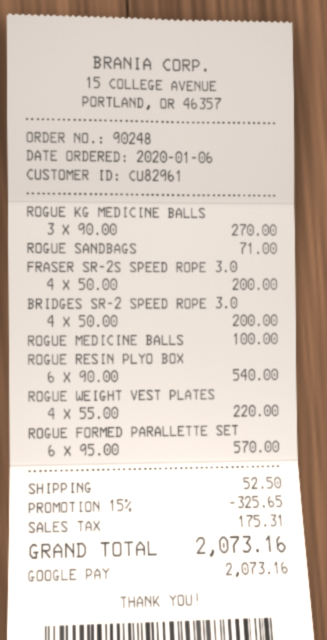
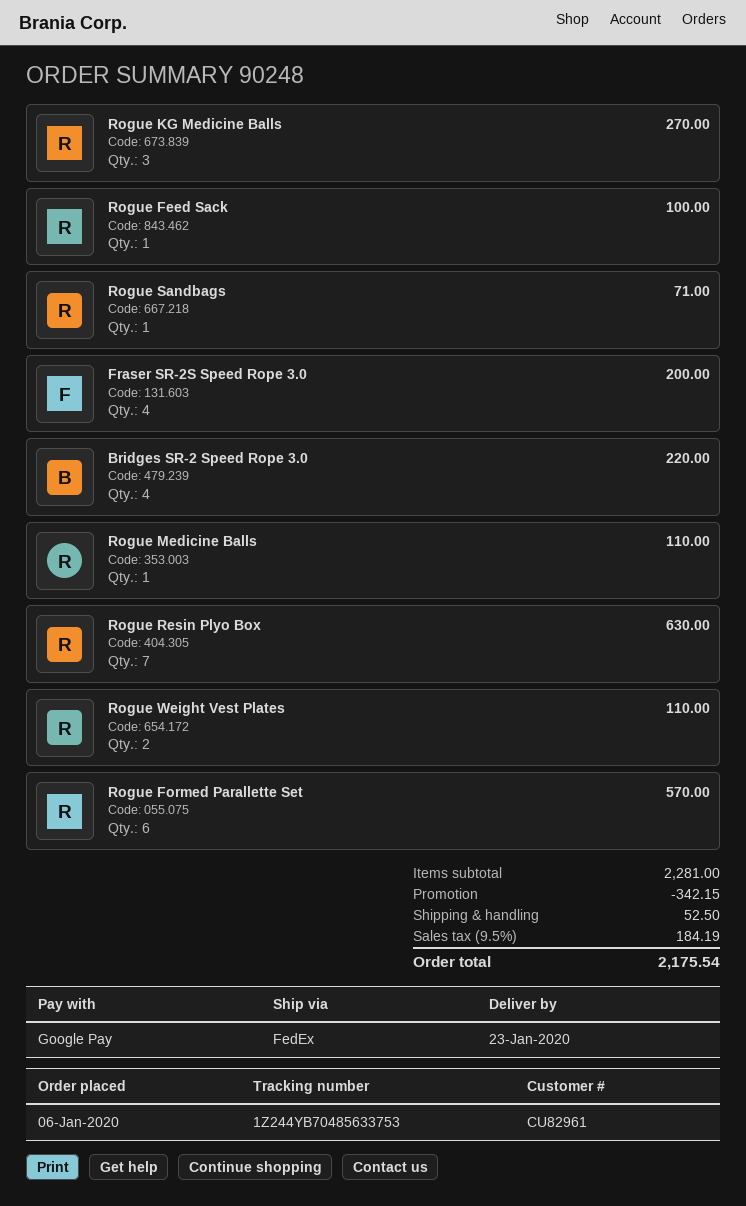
BRIDGES SR-2 SPEED ROPE 3.0: 4 for 200.00 -> 4 for 220.00
ROGUE MEDICINE BALLS: 1 for 100.00 -> 1 for 110.00
ROGUE RESIN PLYO BOX: 6 for 540.00 -> 7 for 630.00
ROGUE WEIGHT VEST PLATES: 4 for 220.00 -> 2 for 110.00
Rogue Feed Sack: none -> 1 for 100.00
discount: 325.65 -> 342.15
tax: 175.31 -> 184.19
total: 2073.16 -> 2175.54

